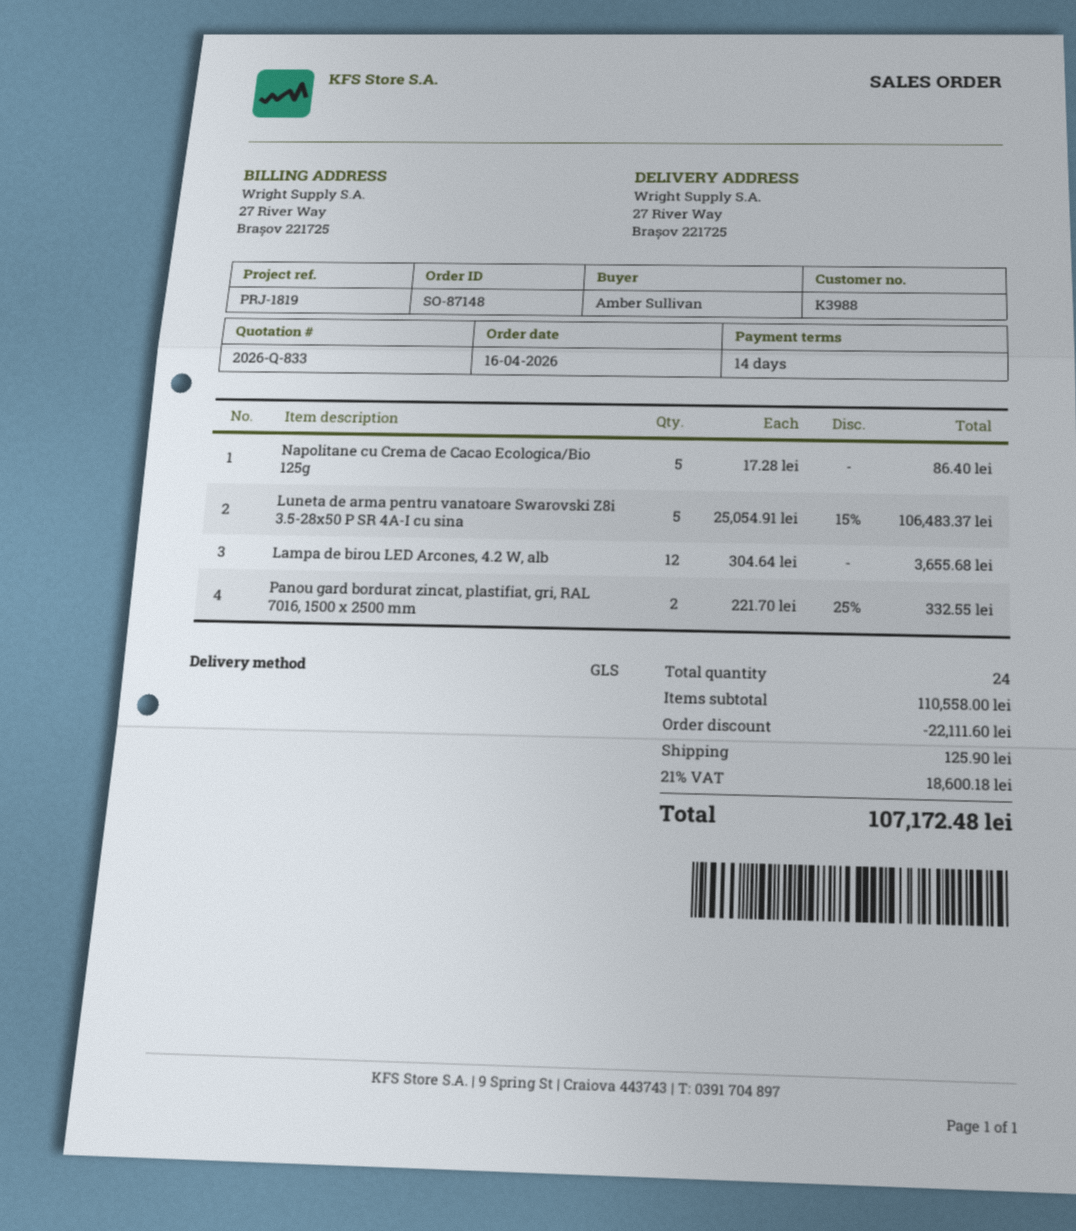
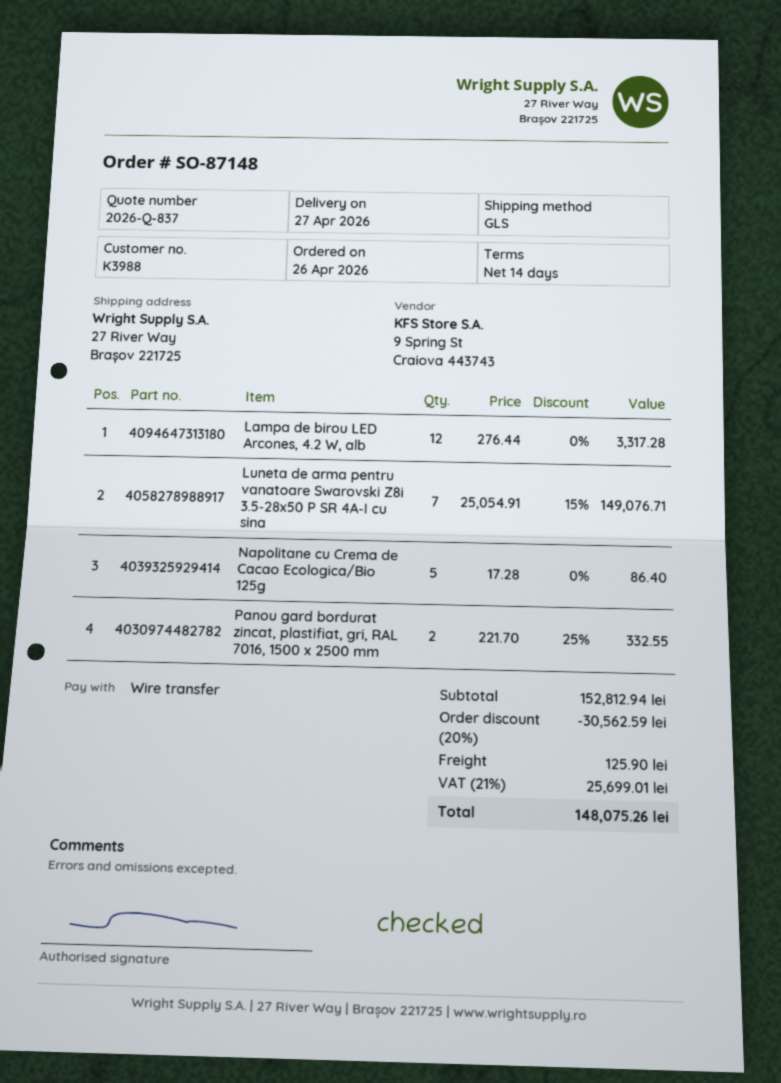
quote number: 2026-Q-833 -> 2026-Q-837
order date: 2026-04-16 -> 2026-04-26
Luneta de arma pentru vanatoare Swarovski Z8i 3.5-28x50 P SR 4A-I cu sina: 5 x 25054.91 - 15% = 106483.37 -> 7 x 25054.91 - 15% = 149076.71
Lampa de birou LED Arcones, 4.2 W, alb: 12 x 304.64 = 3655.68 -> 12 x 276.44 = 3317.28
subtotal: 110558.00 -> 152812.94
discount: 22111.60 -> 30562.59
tax: 21% = 18600.18 -> 21% = 25699.01
total: 107172.48 -> 148075.26

